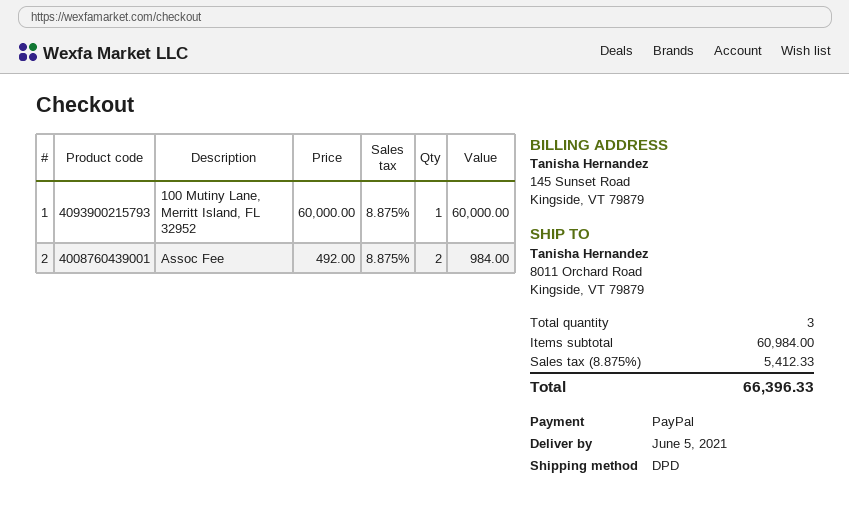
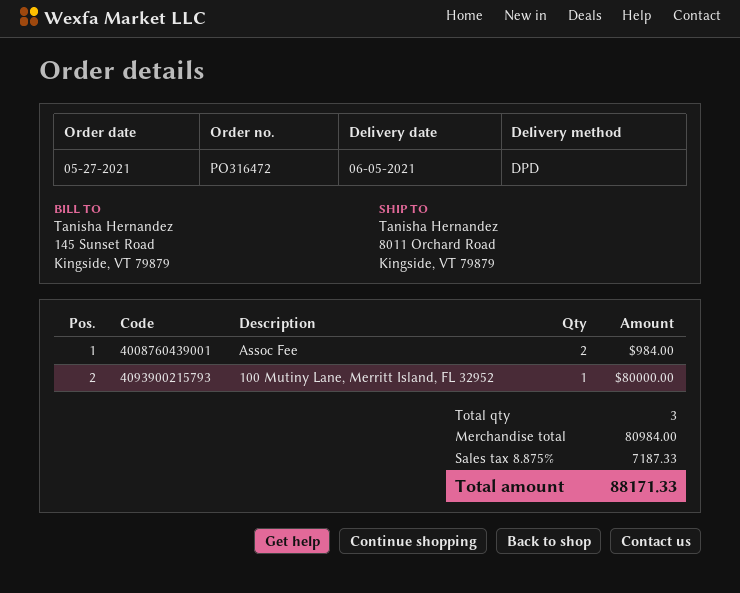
100 Mutiny Lane, Merritt Island, FL 32952: 1 for 60000.00 -> 1 for 80000.00
subtotal: 60984.00 -> 80984.00
tax: 8.875% = 5412.33 -> 8.875% = 7187.33
total: 66396.33 -> 88171.33

